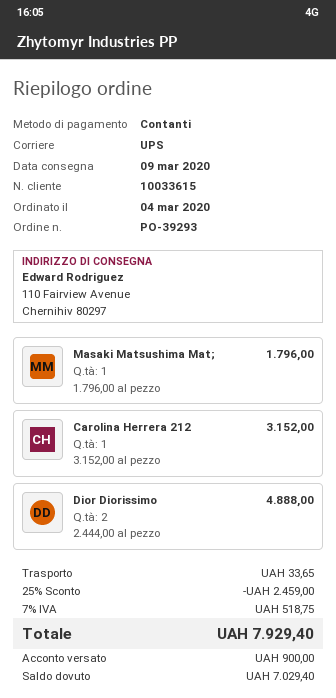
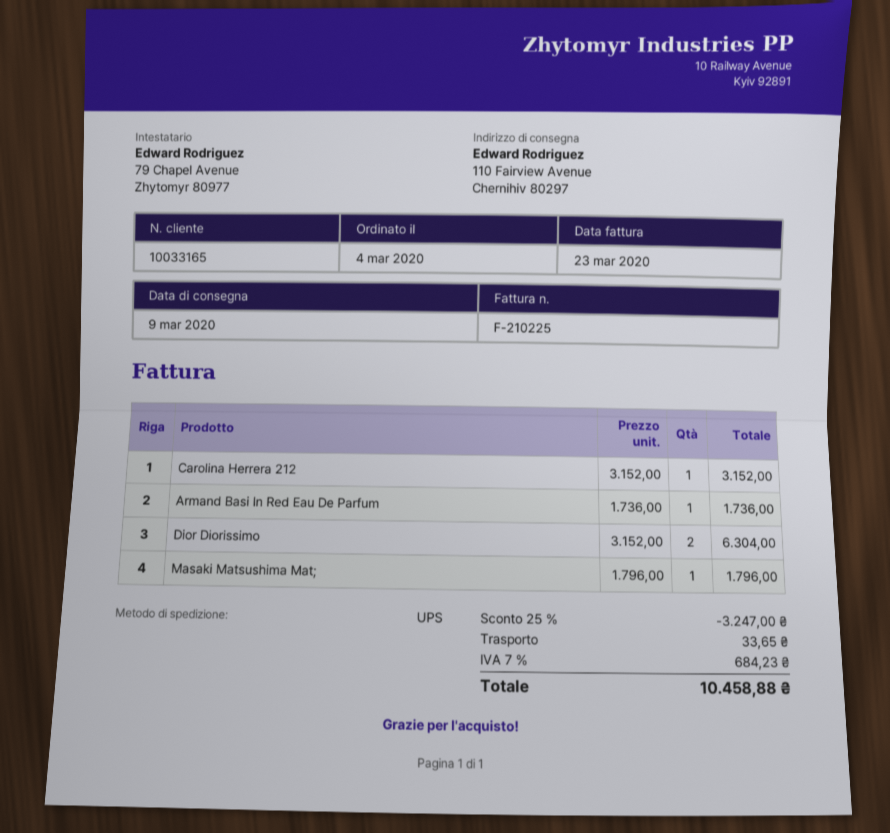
customer number: 10033615 -> 10033165
Dior Diorissimo: 2 x 2444.00 = 4888.00 -> 2 x 3152.00 = 6304.00
Armand Basi In Red Eau De Parfum: none -> 1 x 1736.00 = 1736.00
discount: 25% = 2459.00 -> 25% = 3247.00
tax: 7% = 518.75 -> 7% = 684.23
total: 7929.40 -> 10458.88

